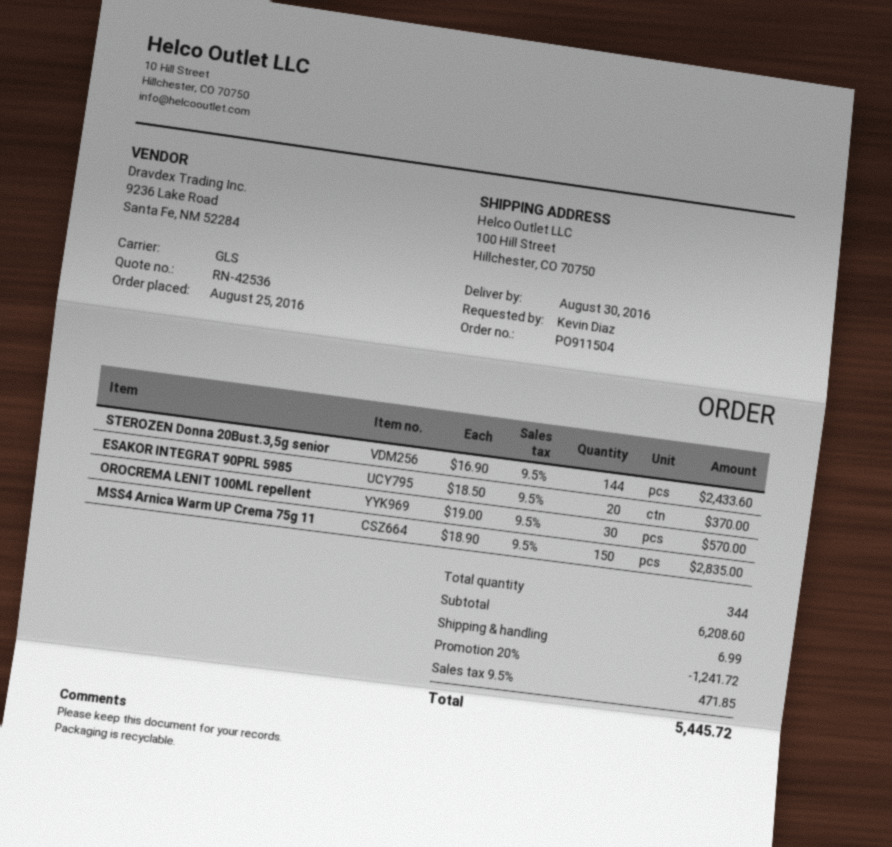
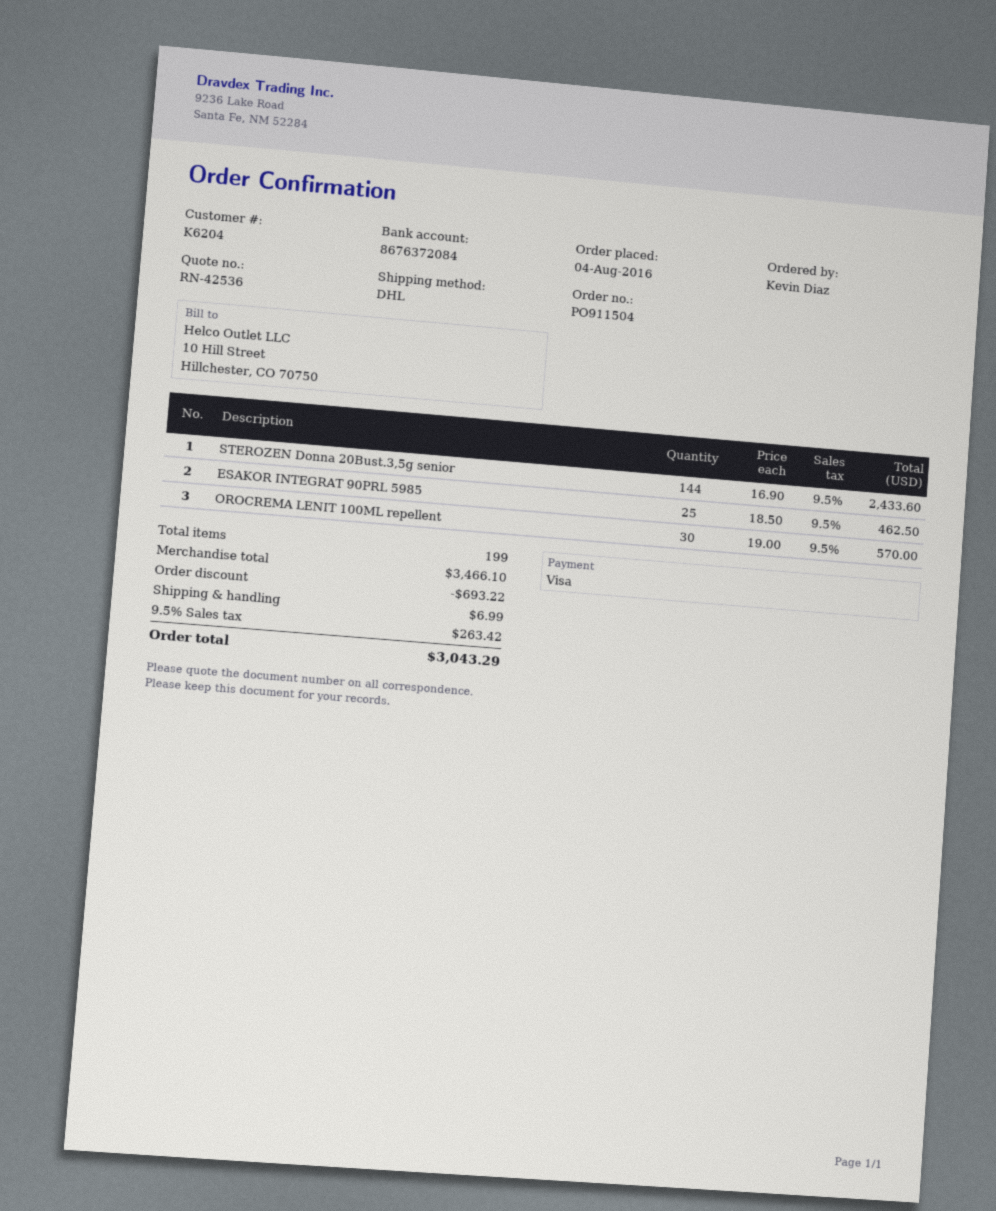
order date: 2016-08-25 -> 2016-08-04
shipping method: GLS -> DHL
ESAKOR INTEGRAT 90PRL 5985: 20 x 18.50 = 370.00 -> 25 x 18.50 = 462.50
MSS4 Arnica Warm UP Crema 75g 11: 150 x 18.90 = 2835.00 -> none
total quantity: 344 -> 199
subtotal: 6208.60 -> 3466.10
discount: 1241.72 -> 693.22
tax: 9.5% = 471.85 -> 9.5% = 263.42
total: 5445.72 -> 3043.29

